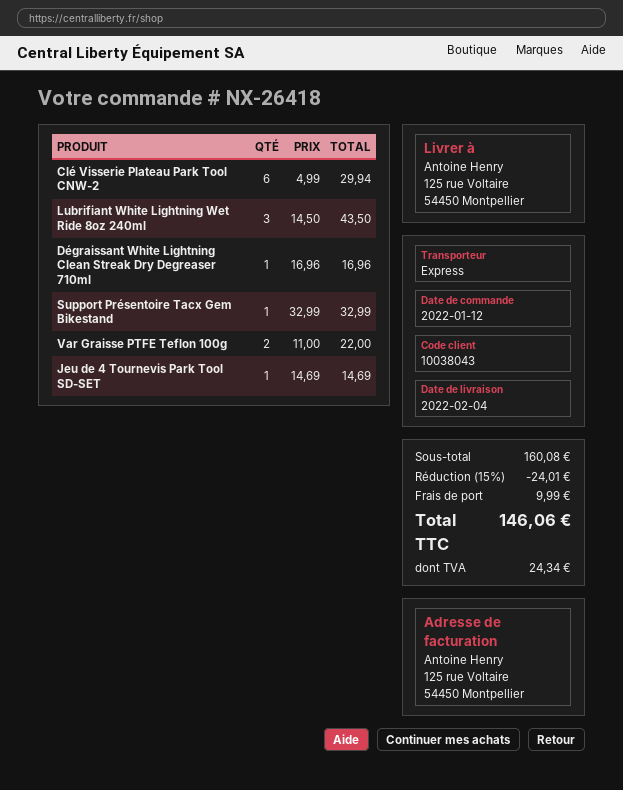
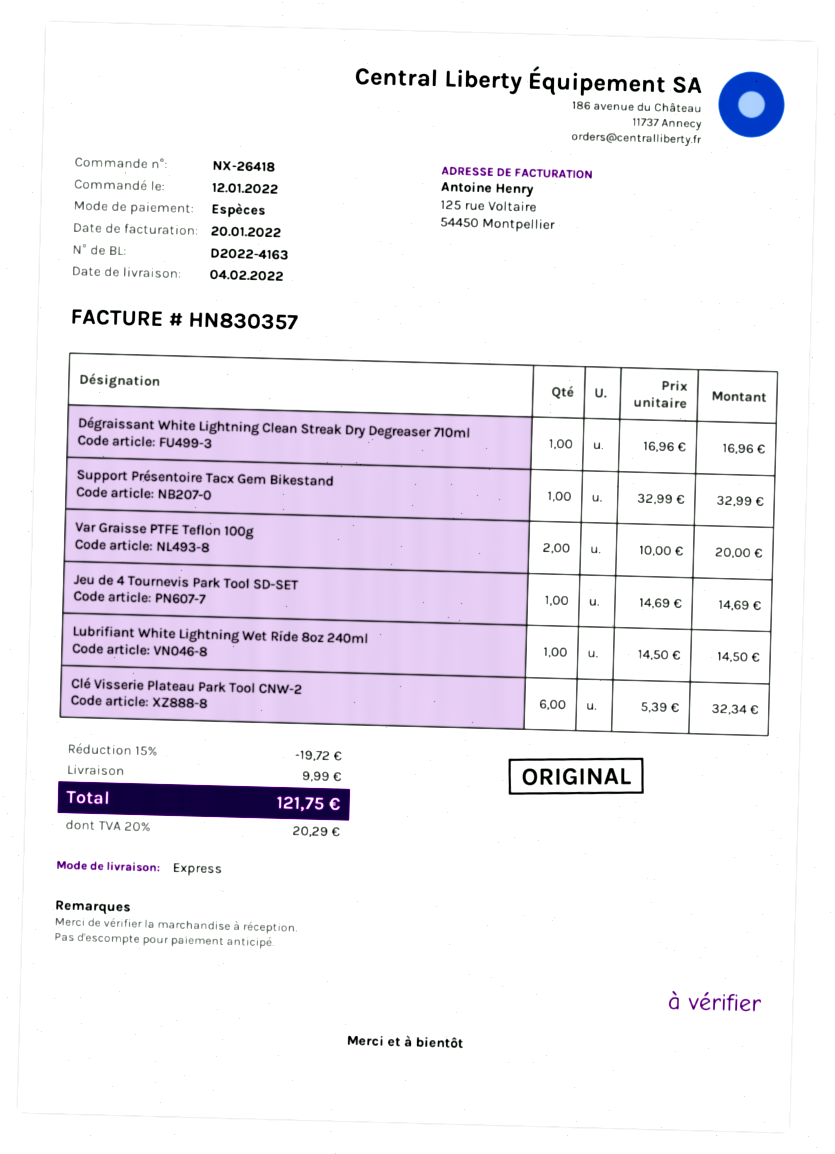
Clé Visserie Plateau Park Tool CNW-2: 6 x 4.99 = 29.94 -> 6 x 5.39 = 32.34
Lubrifiant White Lightning Wet Ride 8oz 240ml: 3 x 14.50 = 43.50 -> 1 x 14.50 = 14.50
Var Graisse PTFE Teflon 100g: 2 x 11.00 = 22.00 -> 2 x 10.00 = 20.00
discount: 15% = 24.01 -> 15% = 19.72
tax: 24.34 -> 20.29
total: 146.06 -> 121.75

